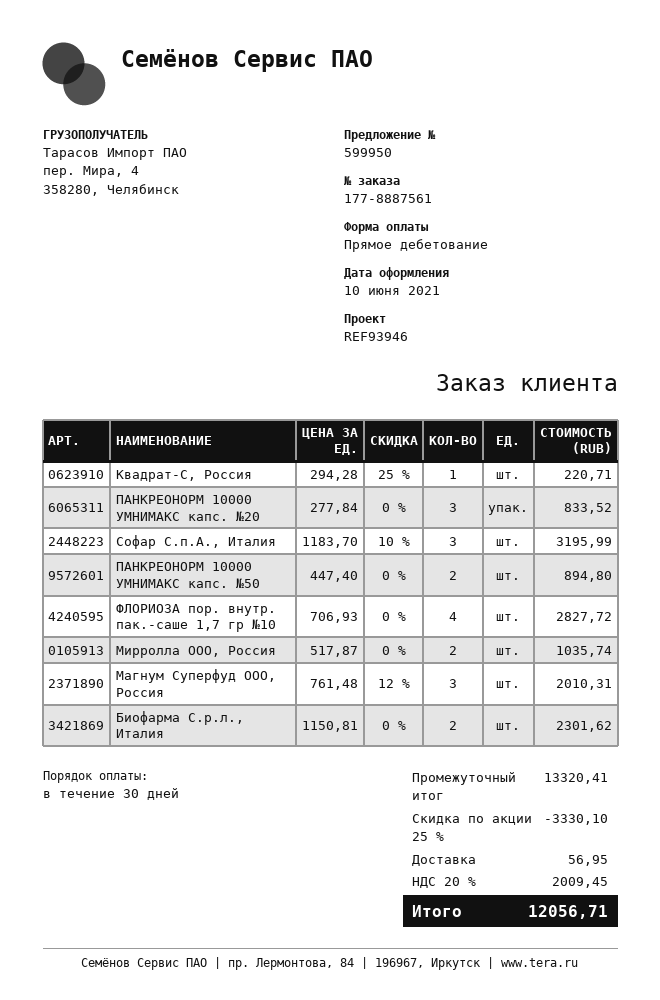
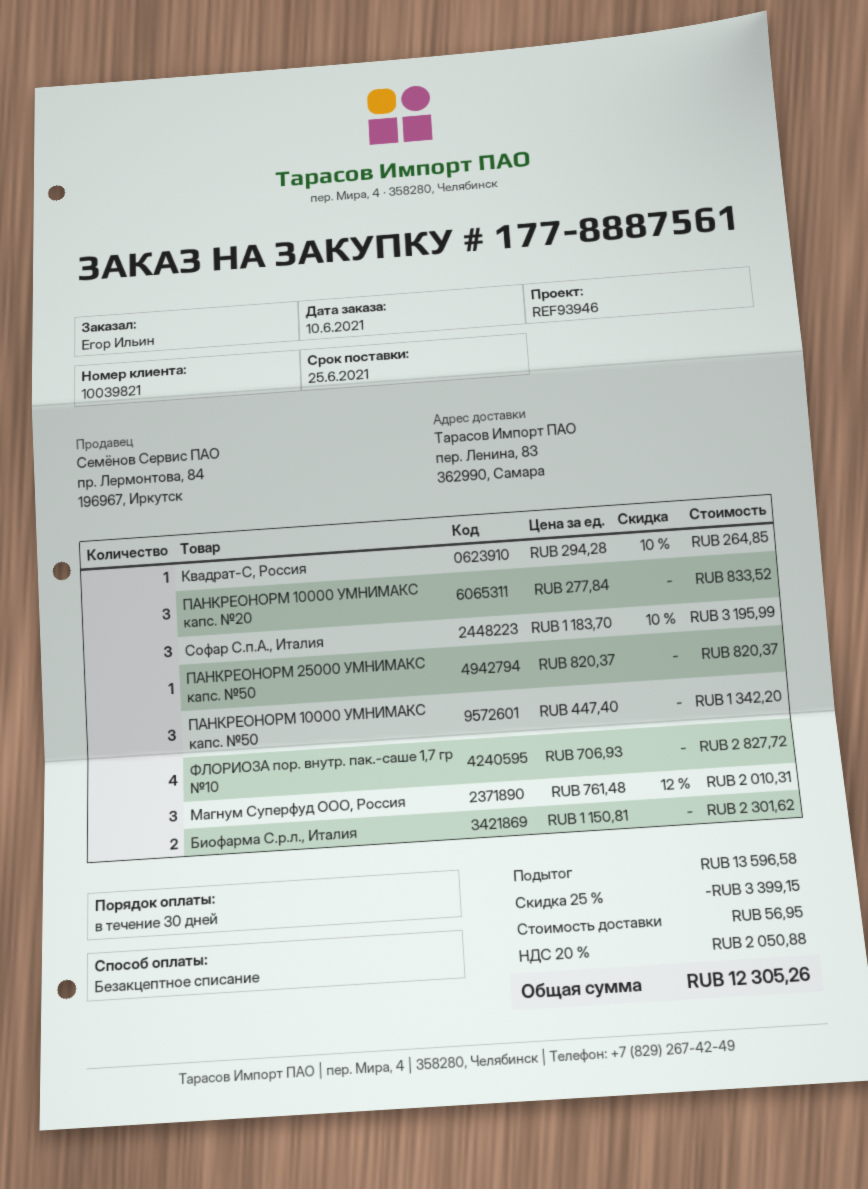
ship to: пер. Мира, 4, 358280, Челябинск -> пер. Ленина, 83, 362990, Самара
Квадрат-С, Россия: 1 x 294.28 - 25% = 220.71 -> 1 x 294.28 - 10% = 264.85
ПАНКРЕОНОРМ 10000 УМНИМАКС капс. №50: 2 x 447.40 = 894.80 -> 3 x 447.40 = 1342.20
Мирролла ООО, Россия: 2 x 517.87 = 1035.74 -> none
ПАНКРЕОНОРМ 25000 УМНИМАКС капс. №50: none -> 1 x 820.37 = 820.37
subtotal: 13320.41 -> 13596.58
discount: 25% = 3330.10 -> 25% = 3399.15
tax: 20% = 2009.45 -> 20% = 2050.88
total: 12056.71 -> 12305.26

